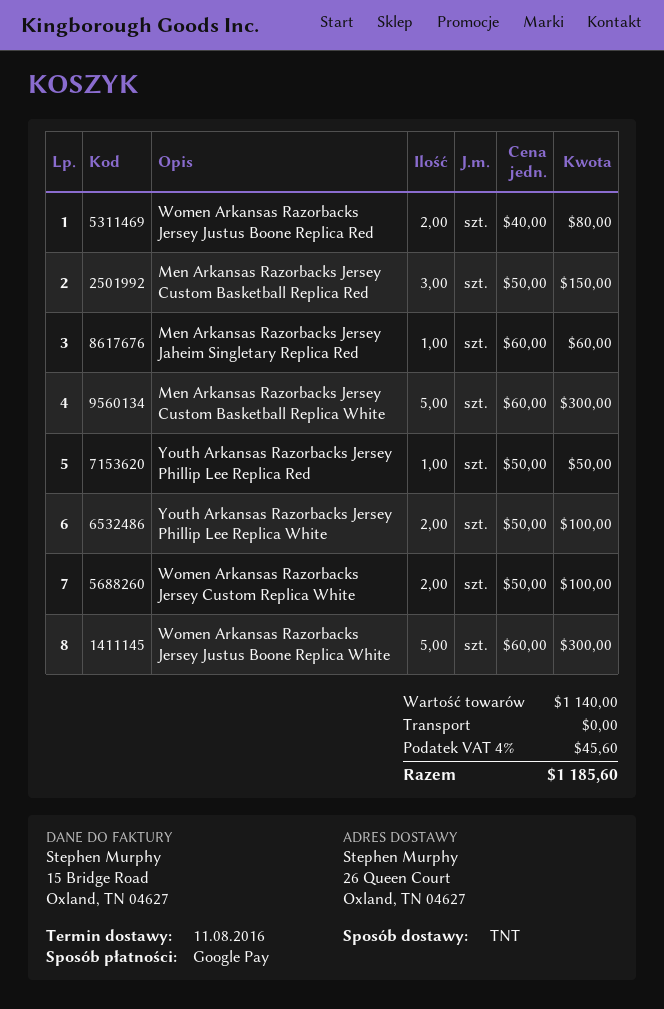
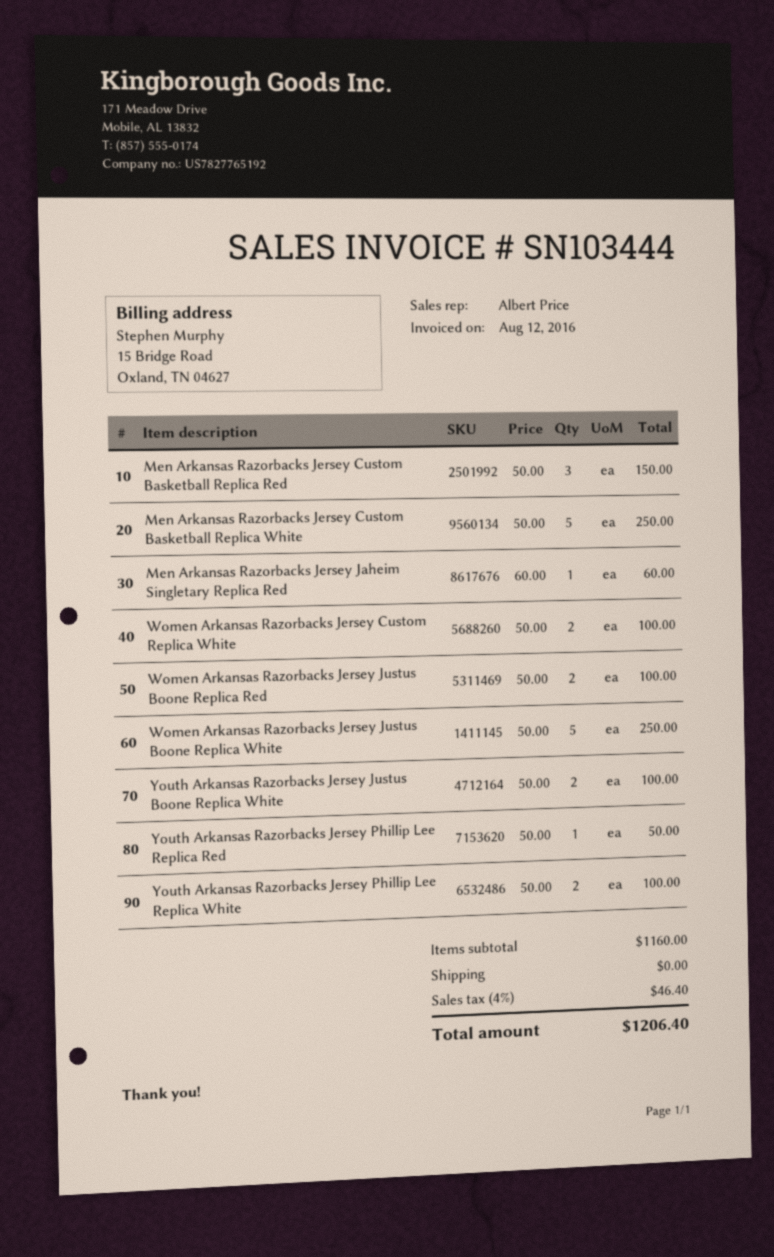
Women Arkansas Razorbacks Jersey Justus Boone Replica Red: 2 x 40.00 = 80.00 -> 2 x 50.00 = 100.00
Men Arkansas Razorbacks Jersey Custom Basketball Replica White: 5 x 60.00 = 300.00 -> 5 x 50.00 = 250.00
Women Arkansas Razorbacks Jersey Justus Boone Replica White: 5 x 60.00 = 300.00 -> 5 x 50.00 = 250.00
Youth Arkansas Razorbacks Jersey Justus Boone Replica White: none -> 2 x 50.00 = 100.00
subtotal: 1140.00 -> 1160.00
tax: 4% = 45.60 -> 4% = 46.40
total: 1185.60 -> 1206.40

